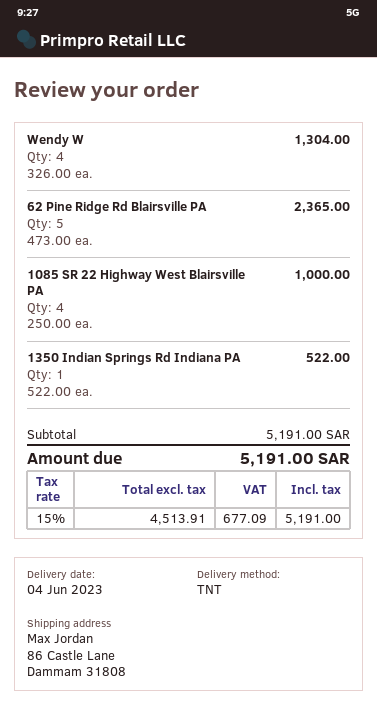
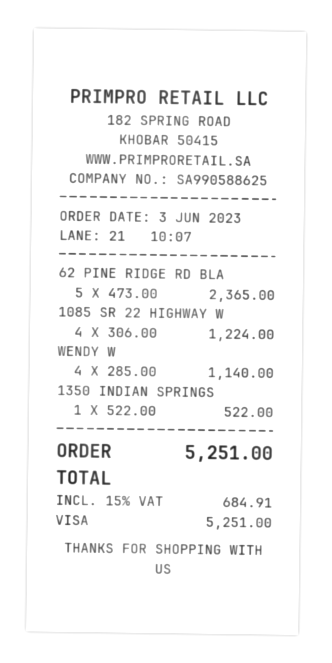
Wendy W: 4 x 326.00 = 1304.00 -> 4 x 285.00 = 1140.00
1085 SR 22 Highway West Blairsville PA: 4 x 250.00 = 1000.00 -> 4 x 306.00 = 1224.00
tax: 15% = 677.09 -> 15% = 684.91
total: 5191.00 -> 5251.00

